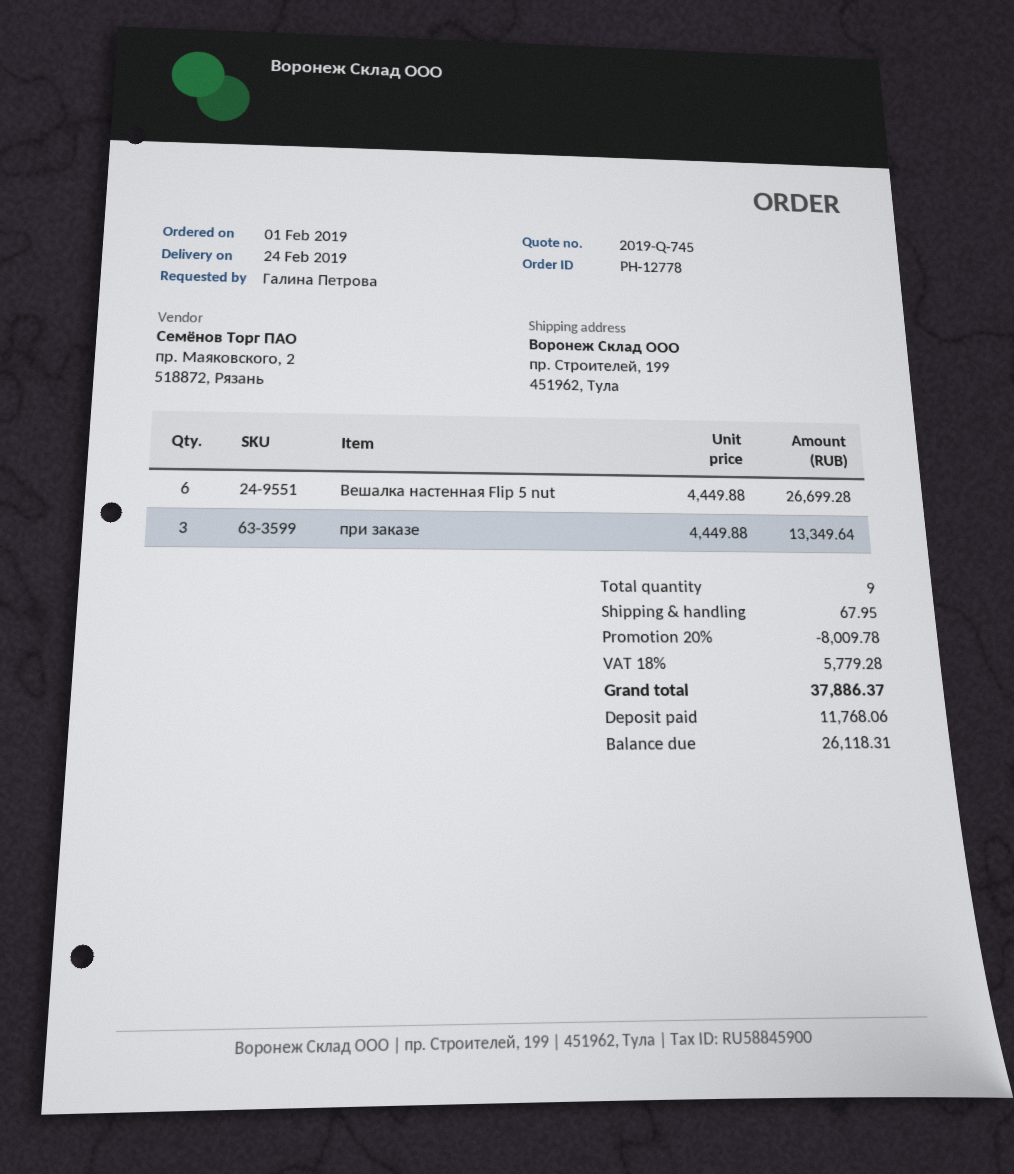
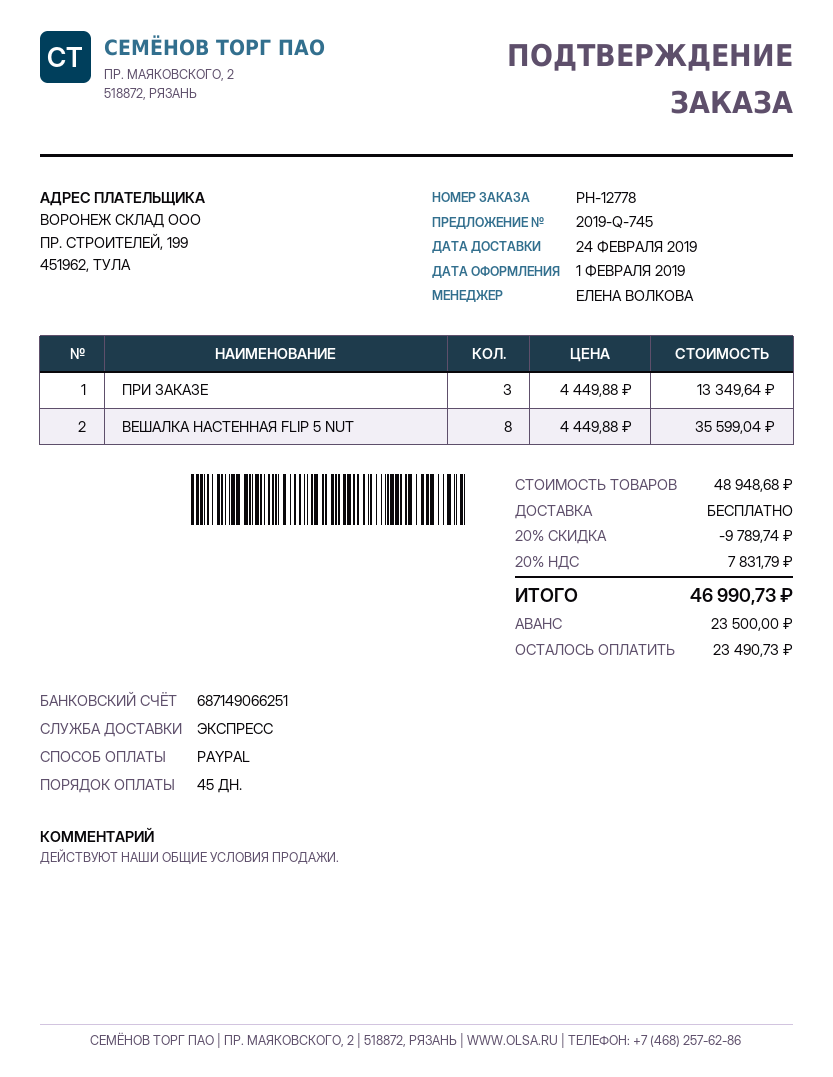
Вешалка настенная Flip 5 nut: 6 x 4449.88 = 26699.28 -> 8 x 4449.88 = 35599.04
discount: 20% = 8009.78 -> 20% = 9789.74
shipping: 67.95 -> 0.00
tax: 18% = 5779.28 -> 20% = 7831.79
total: 37886.37 -> 46990.73
deposit: 11768.06 -> 23500.00
balance: 26118.31 -> 23490.73

